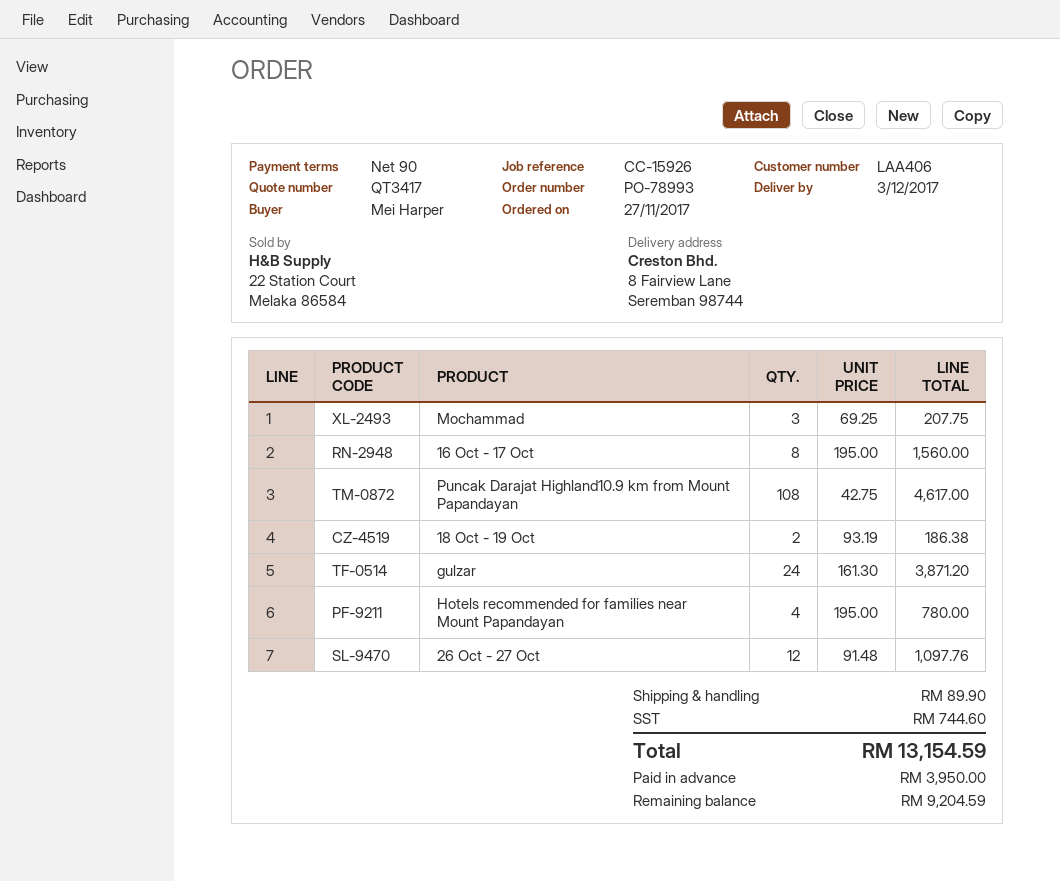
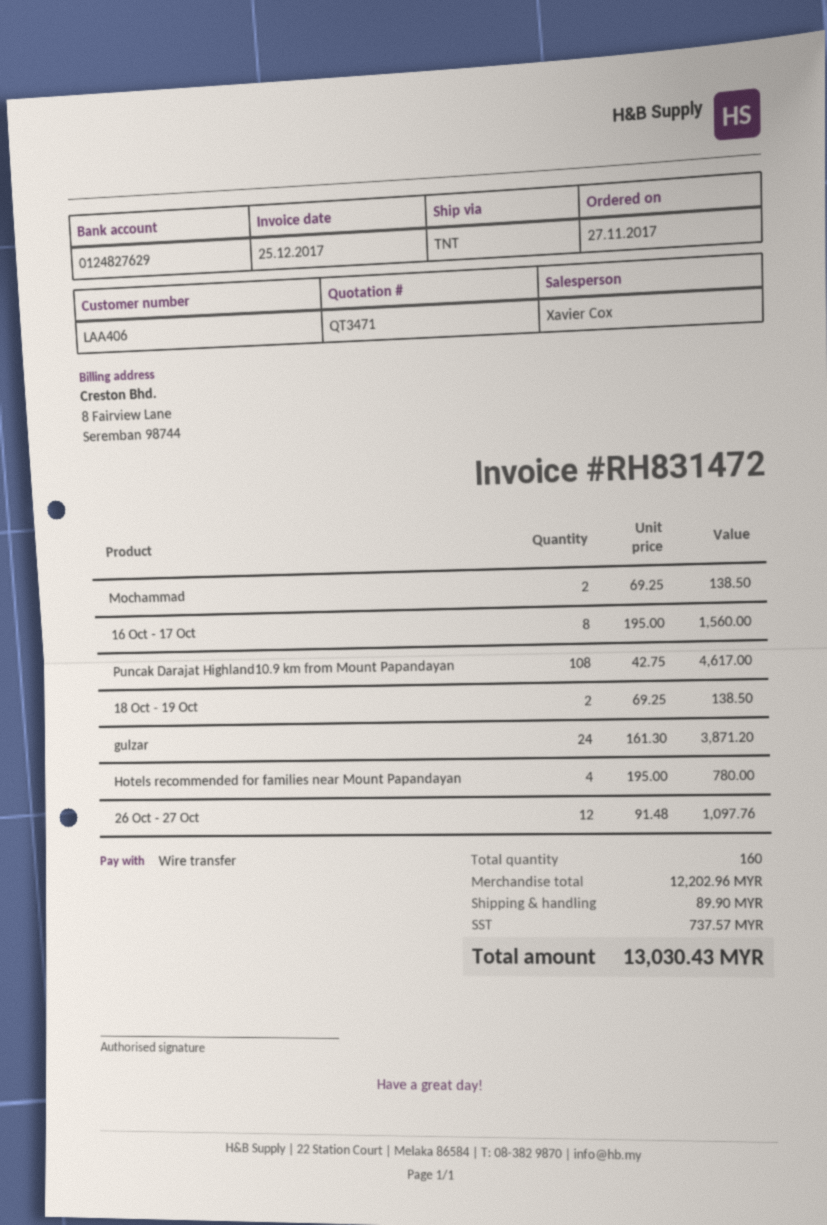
quote number: QT3417 -> QT3471
Mochammad: 3 x 69.25 = 207.75 -> 2 x 69.25 = 138.50
18 Oct - 19 Oct: 2 x 93.19 = 186.38 -> 2 x 69.25 = 138.50
tax: 744.60 -> 737.57
total: 13154.59 -> 13030.43

